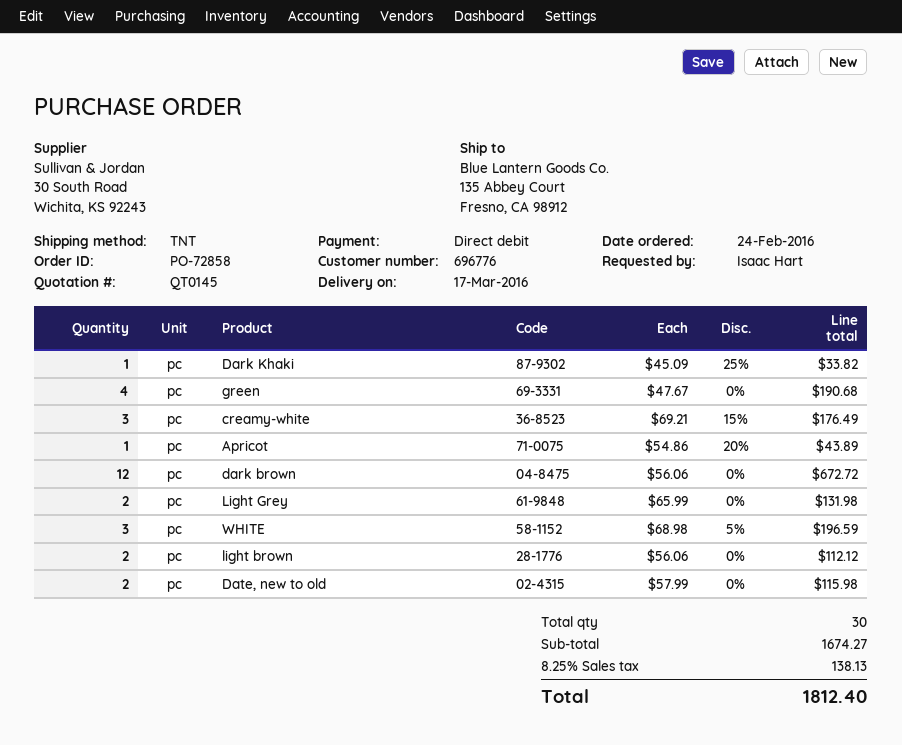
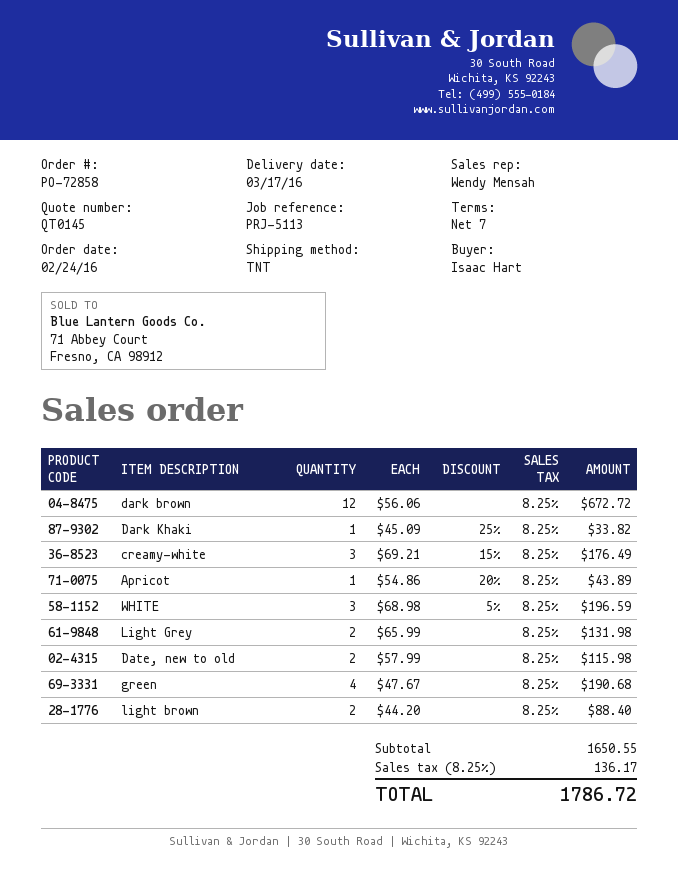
light brown: 2 x 56.06 = 112.12 -> 2 x 44.20 = 88.40
subtotal: 1674.27 -> 1650.55
tax: 8.25% = 138.13 -> 8.25% = 136.17
total: 1812.40 -> 1786.72

